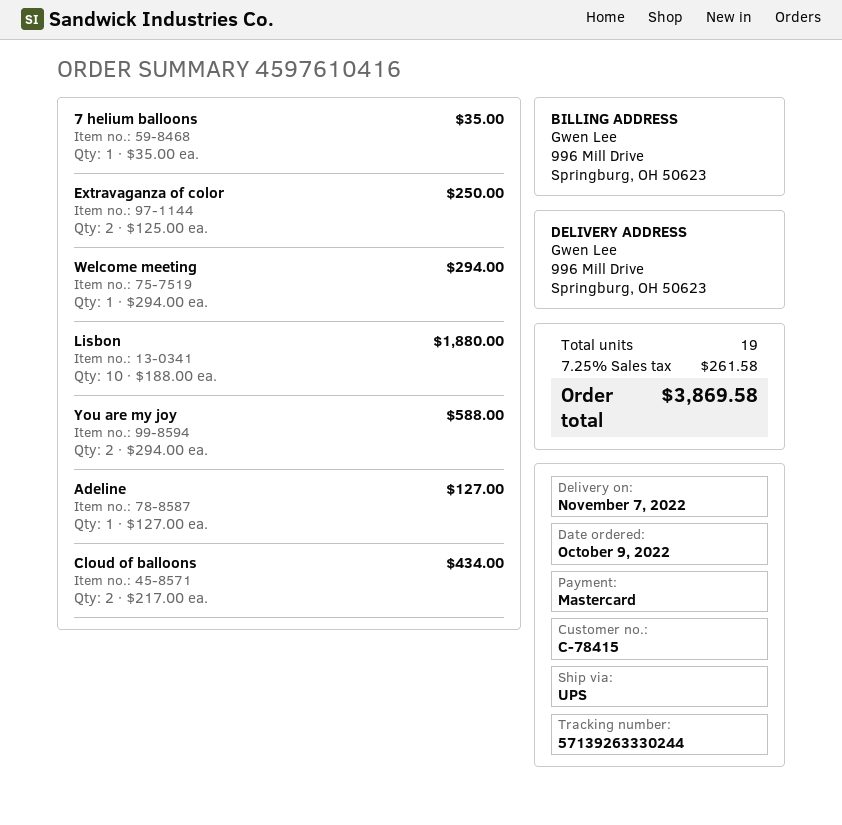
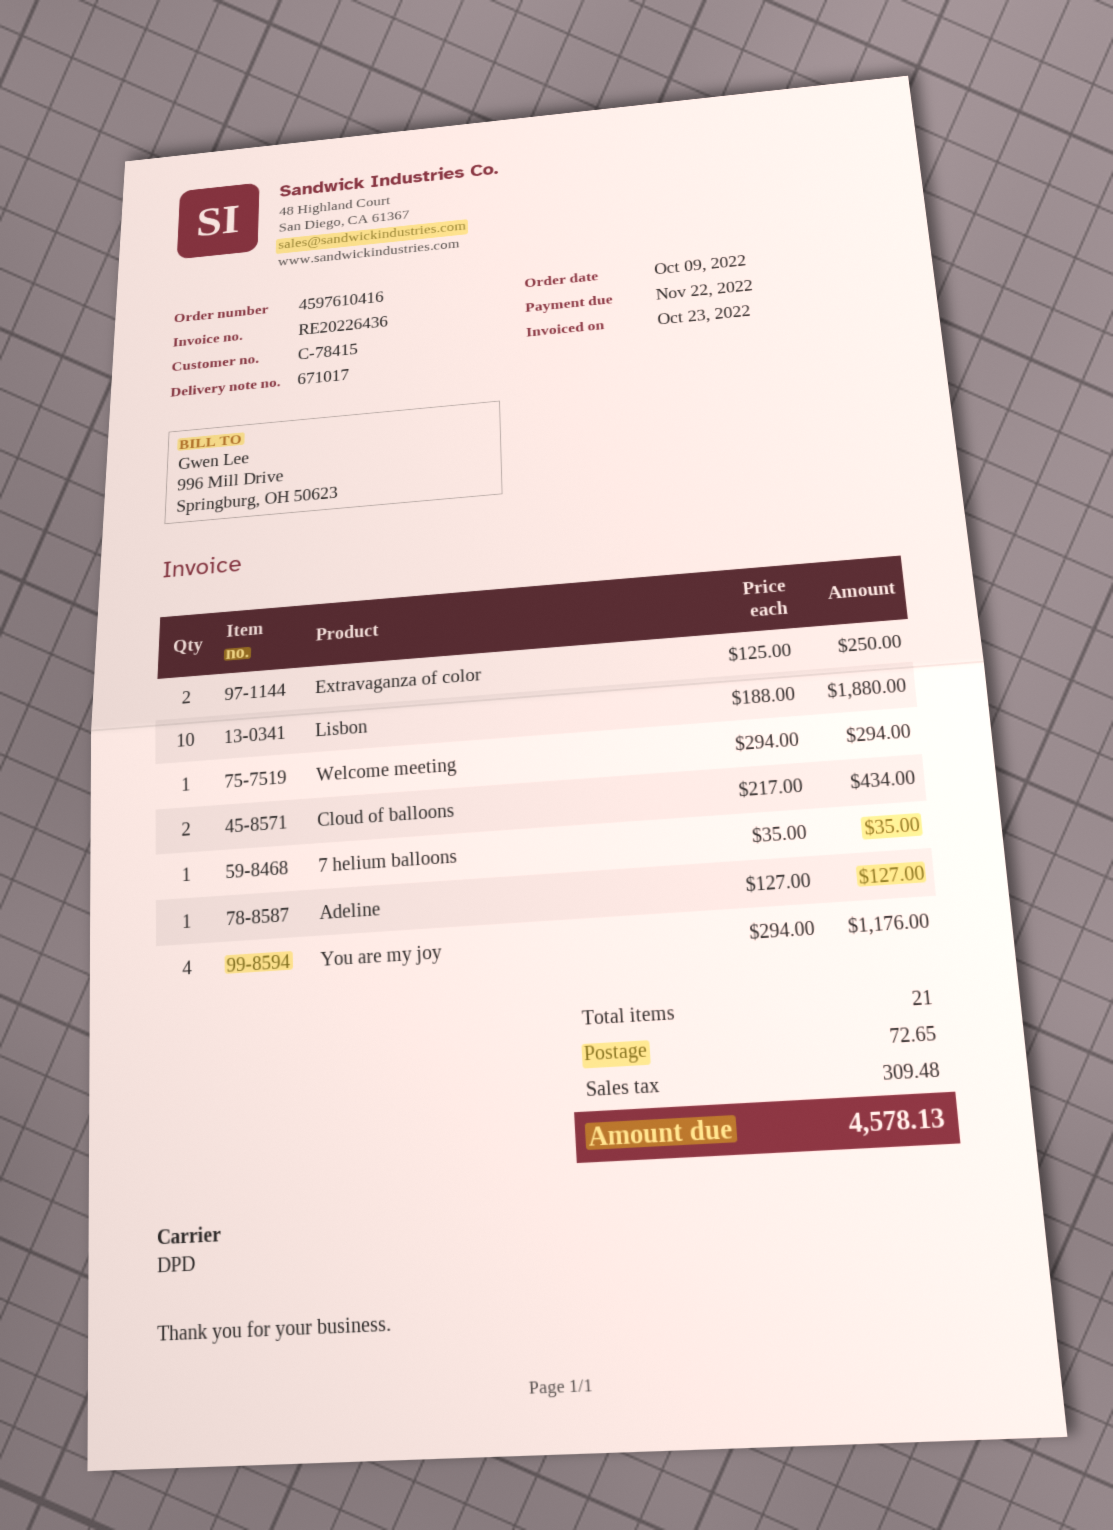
shipping method: UPS -> DPD
You are my joy: 2 x 294.00 = 588.00 -> 4 x 294.00 = 1176.00
total quantity: 19 -> 21
shipping: none -> 72.65
tax: 261.58 -> 309.48
total: 3869.58 -> 4578.13

